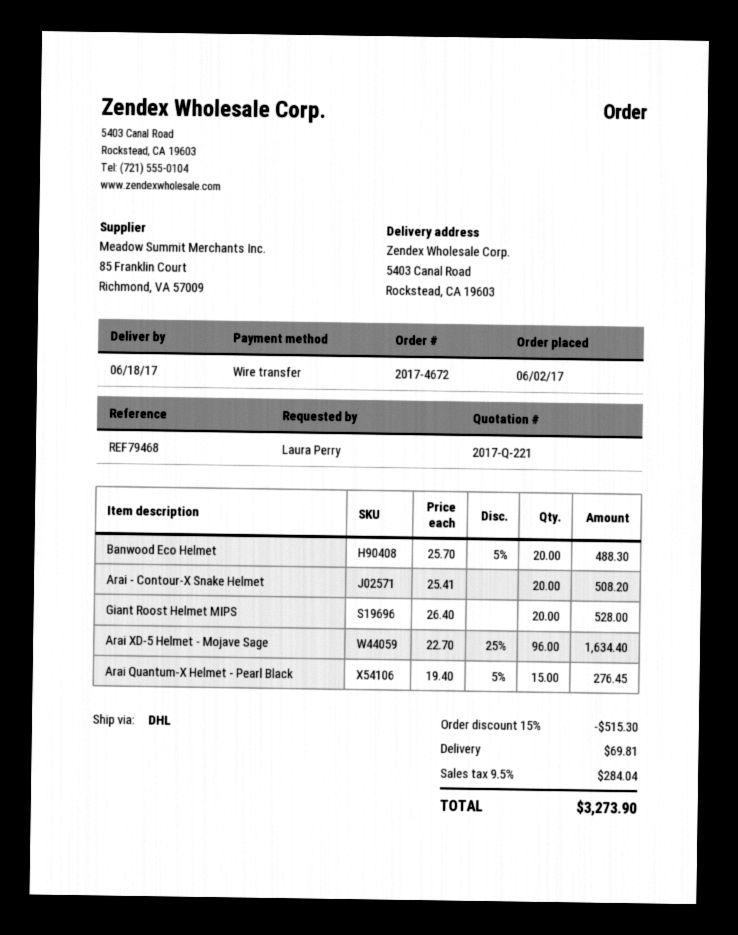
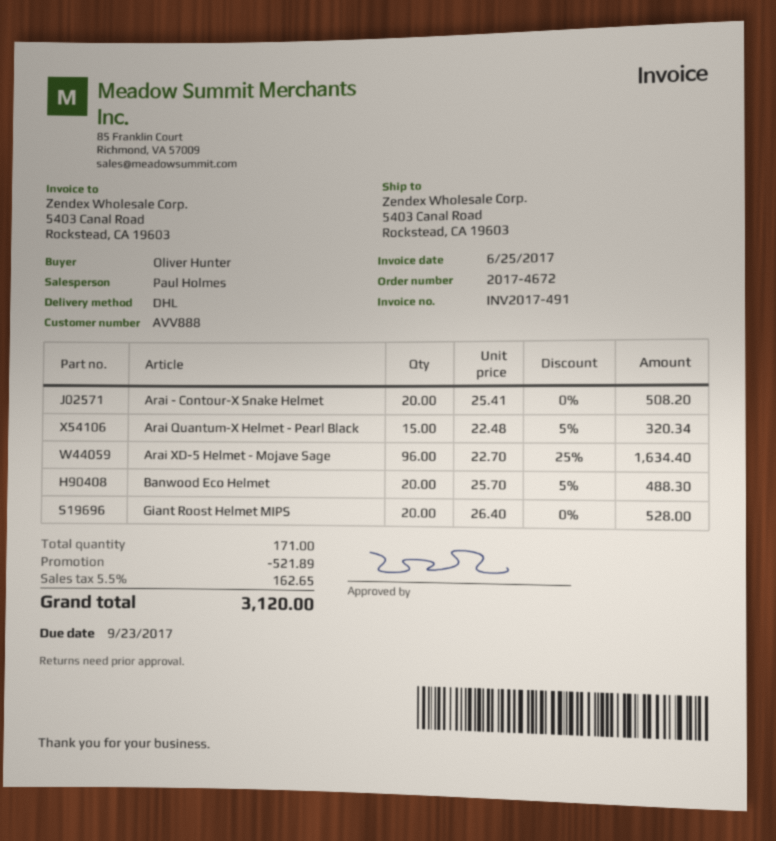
ordered by: Laura Perry -> Oliver Hunter
Arai Quantum-X Helmet - Pearl Black: 15 x 19.40 - 5% = 276.45 -> 15 x 22.48 - 5% = 320.34
discount: 515.30 -> 521.89
shipping: 69.81 -> none
tax: 9.5% = 284.04 -> 5.5% = 162.65
total: 3273.90 -> 3120.00

